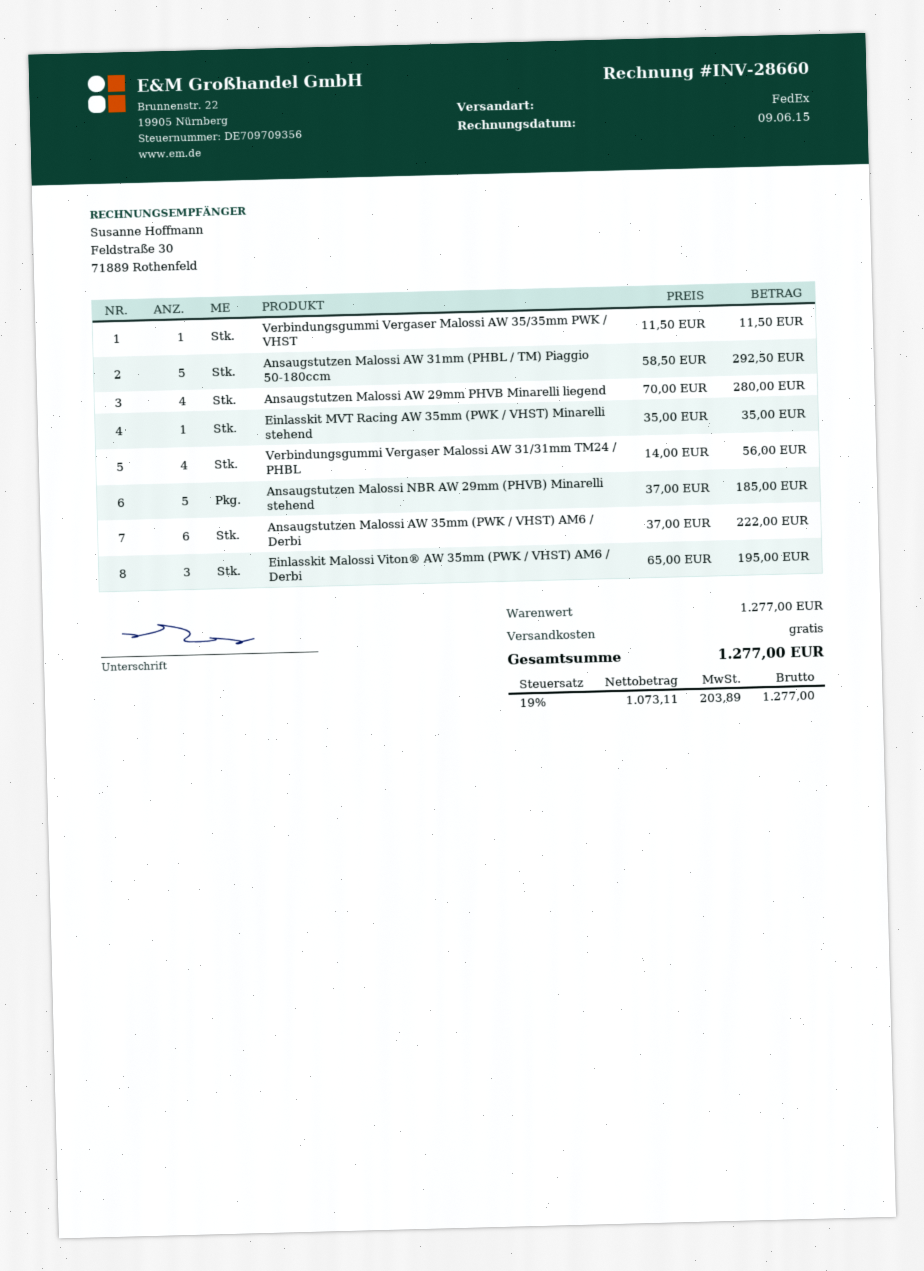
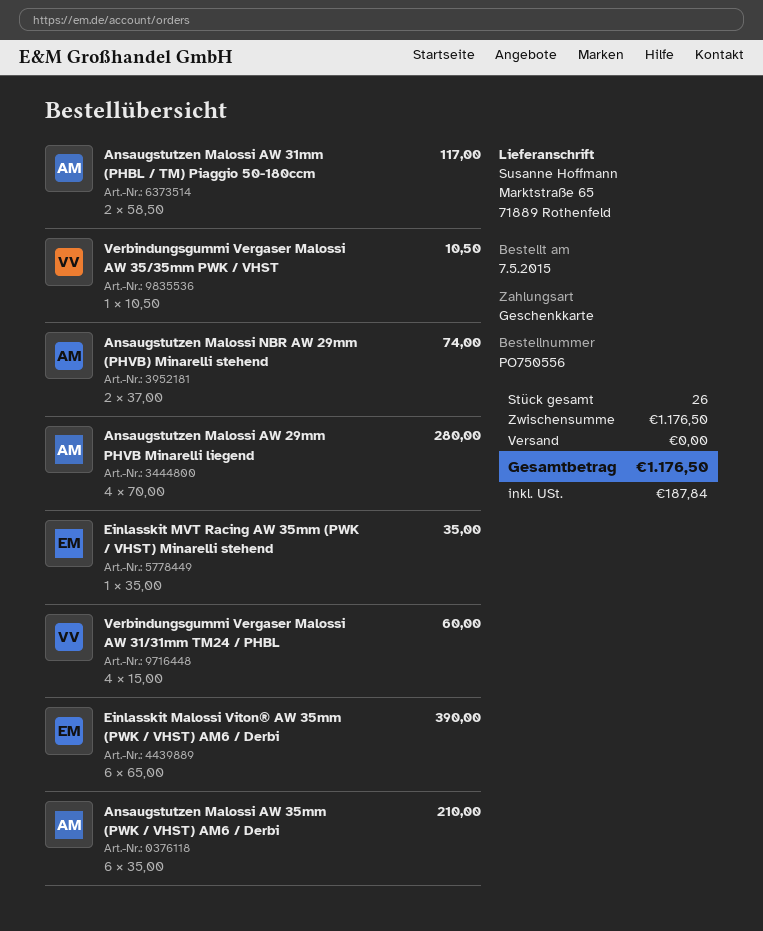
Verbindungsgummi Vergaser Malossi AW 35/35mm PWK / VHST: 1 x 11.50 = 11.50 -> 1 x 10.50 = 10.50
Ansaugstutzen Malossi AW 31mm (PHBL / TM) Piaggio 50-180ccm: 5 x 58.50 = 292.50 -> 2 x 58.50 = 117.00
Verbindungsgummi Vergaser Malossi AW 31/31mm TM24 / PHBL: 4 x 14.00 = 56.00 -> 4 x 15.00 = 60.00
Ansaugstutzen Malossi NBR AW 29mm (PHVB) Minarelli stehend: 5 x 37.00 = 185.00 -> 2 x 37.00 = 74.00
Ansaugstutzen Malossi AW 35mm (PWK / VHST) AM6 / Derbi: 6 x 37.00 = 222.00 -> 6 x 35.00 = 210.00
Einlasskit Malossi Viton® AW 35mm (PWK / VHST) AM6 / Derbi: 3 x 65.00 = 195.00 -> 6 x 65.00 = 390.00
subtotal: 1277.00 -> 1176.50
tax: 203.89 -> 187.84
total: 1277.00 -> 1176.50

